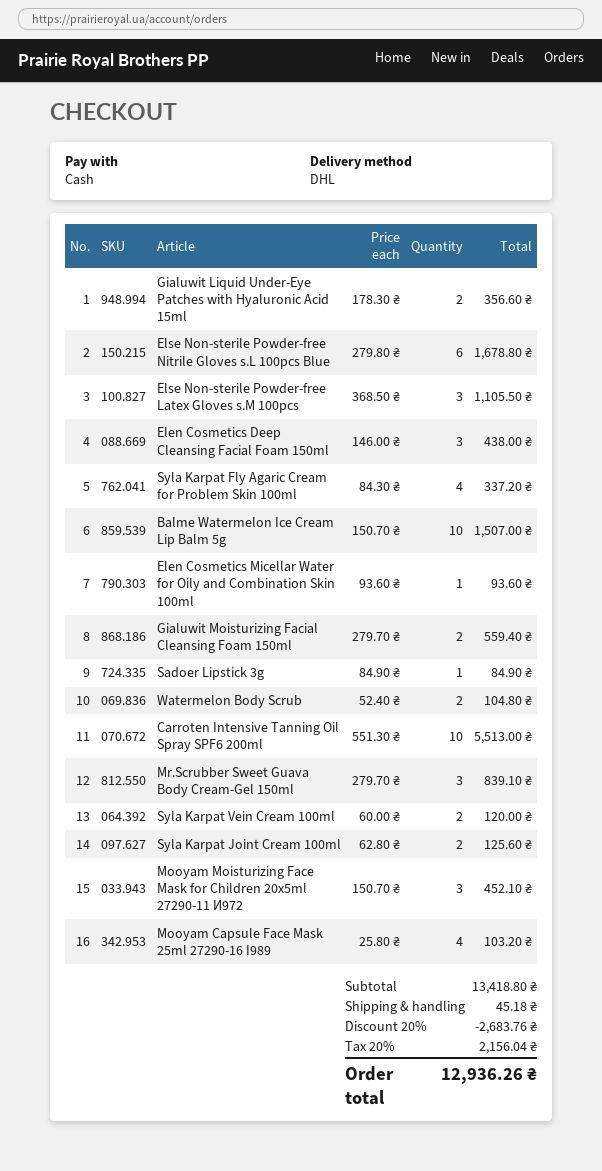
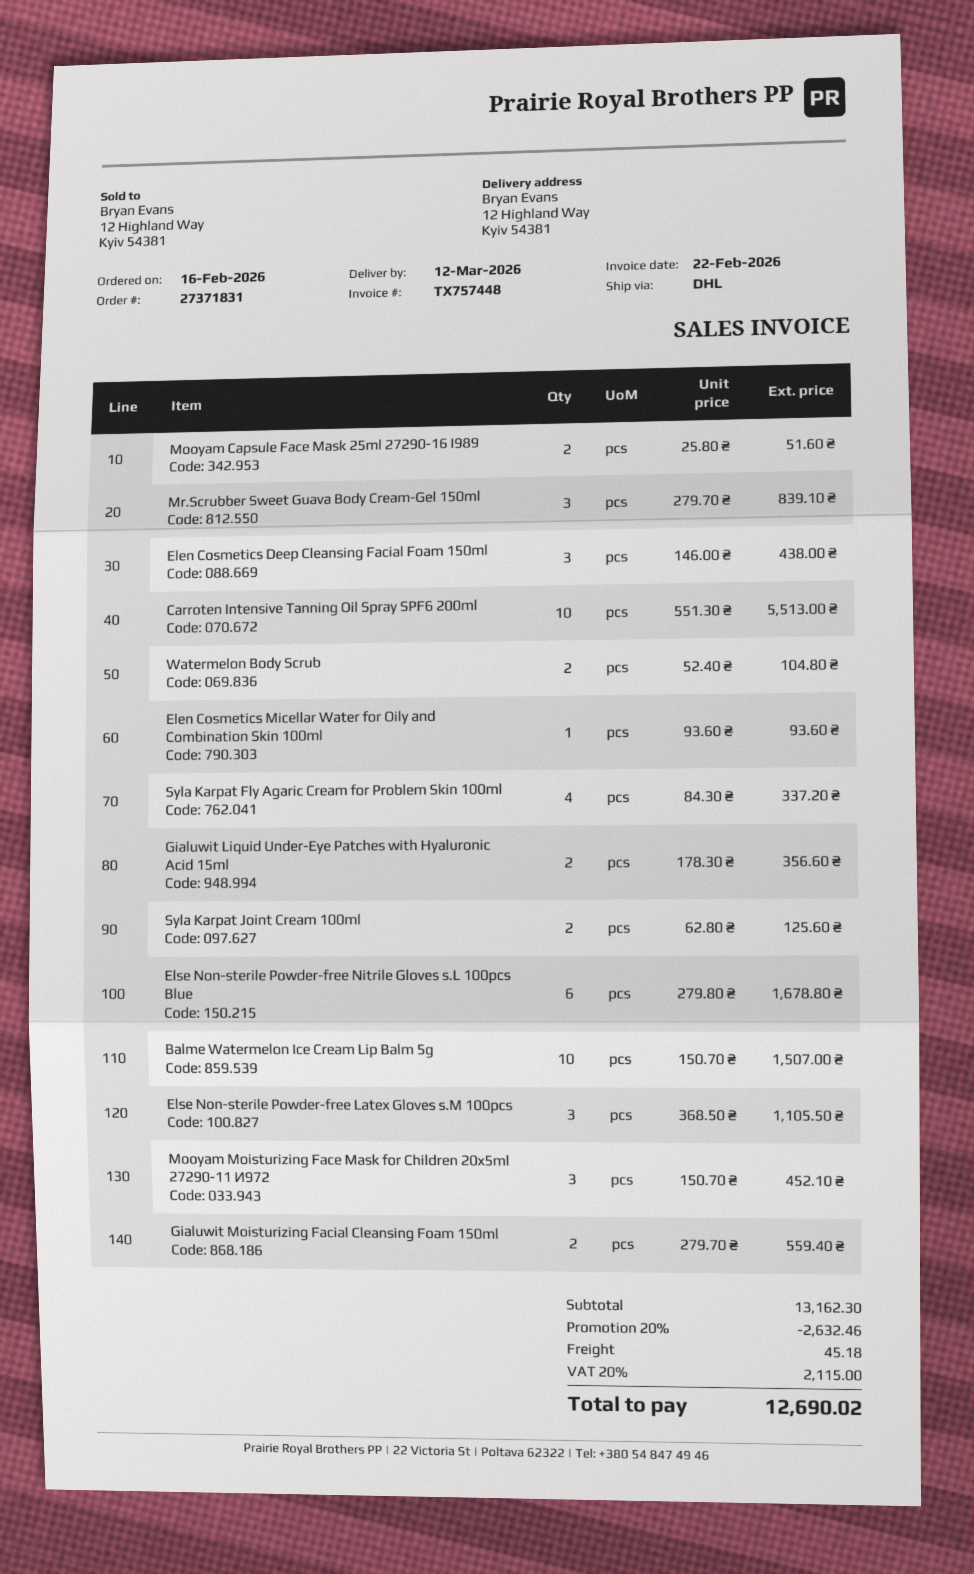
Sadoer Lipstick 3g: 1 x 84.90 = 84.90 -> none
Syla Karpat Vein Cream 100ml: 2 x 60.00 = 120.00 -> none
Mooyam Capsule Face Mask 25ml 27290-16 I989: 4 x 25.80 = 103.20 -> 2 x 25.80 = 51.60
subtotal: 13418.80 -> 13162.30
discount: 20% = 2683.76 -> 20% = 2632.46
tax: 20% = 2156.04 -> 20% = 2115.00
total: 12936.26 -> 12690.02

